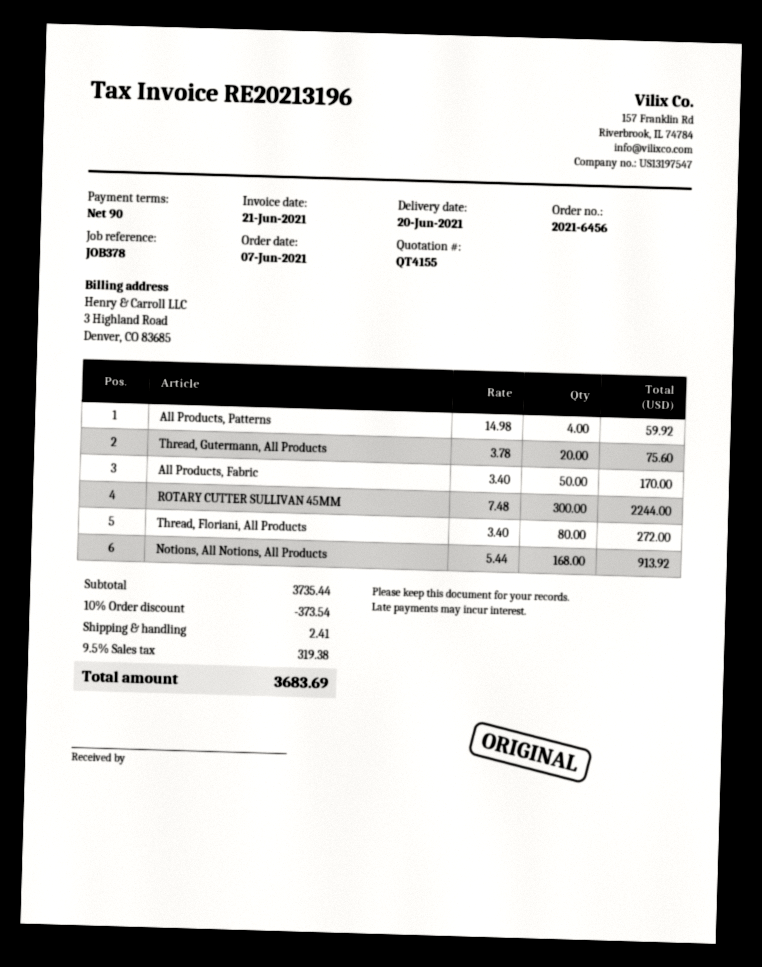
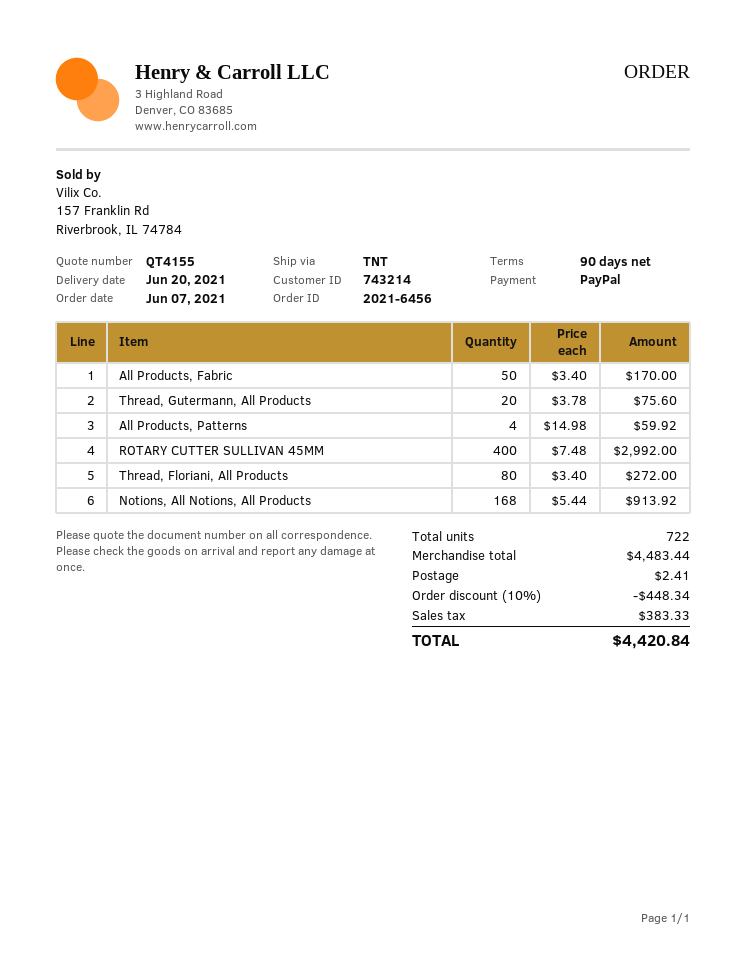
ROTARY CUTTER SULLIVAN 45MM: 300 x 7.48 = 2244.00 -> 400 x 7.48 = 2992.00
subtotal: 3735.44 -> 4483.44
discount: 10% = 373.54 -> 10% = 448.34
tax: 319.38 -> 383.33
total: 3683.69 -> 4420.84

